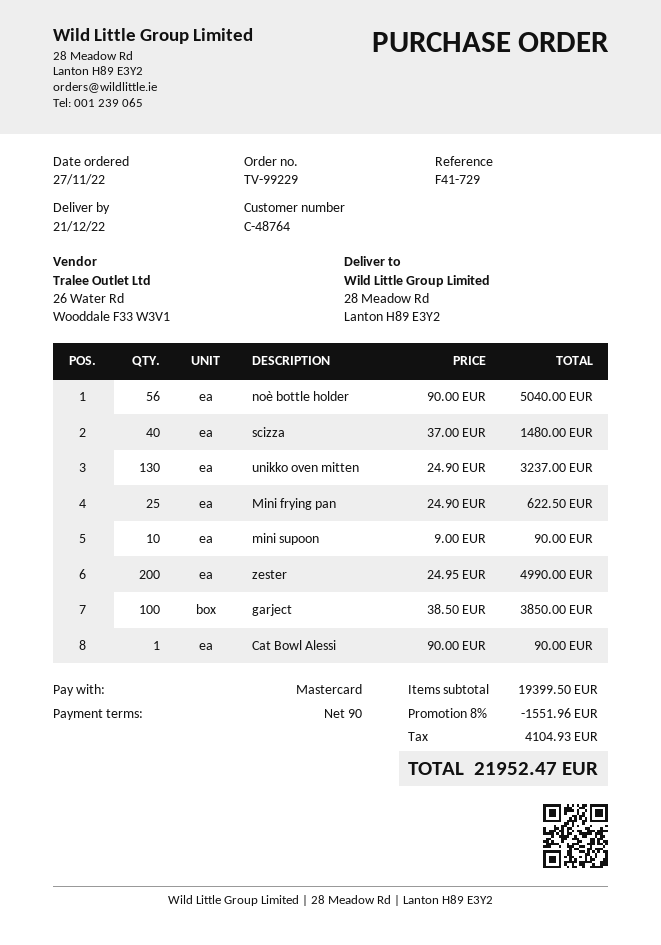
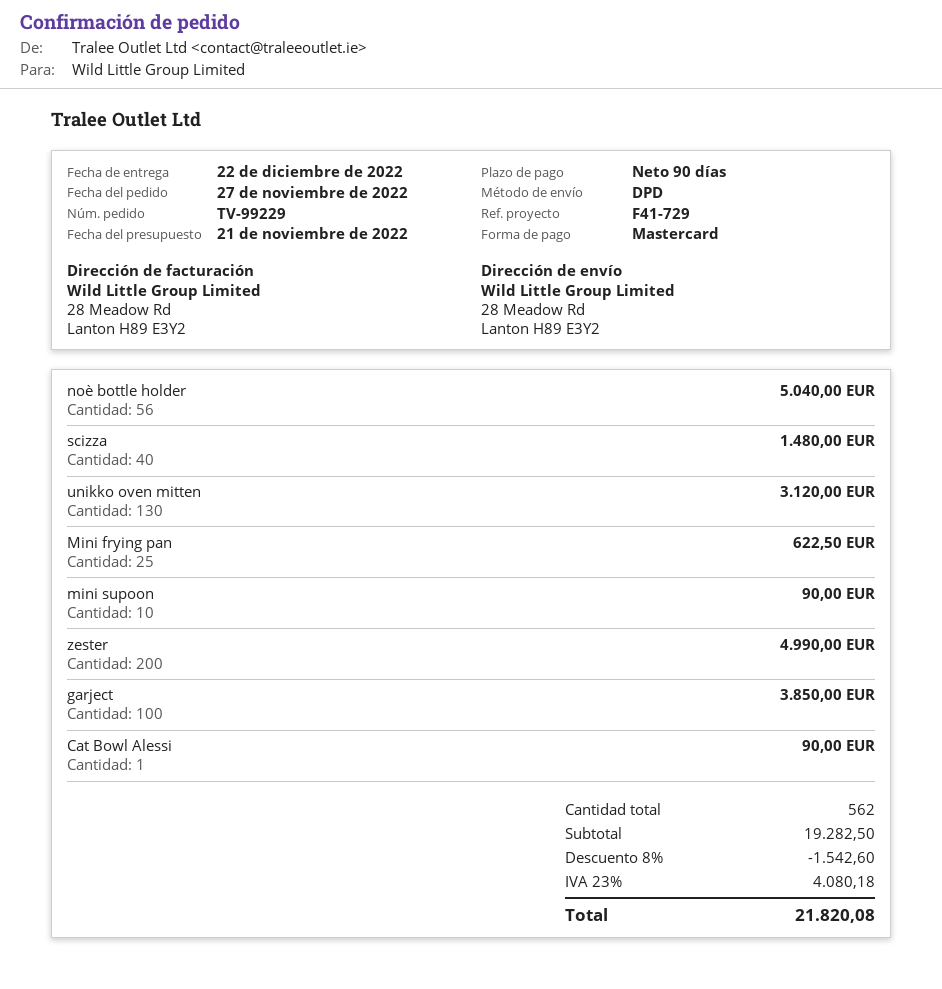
delivery date: 2022-12-21 -> 2022-12-22
unikko oven mitten: 130 for 3237.00 -> 130 for 3120.00
subtotal: 19399.50 -> 19282.50
discount: 8% = 1551.96 -> 8% = 1542.60
tax: 4104.93 -> 4080.18
total: 21952.47 -> 21820.08

